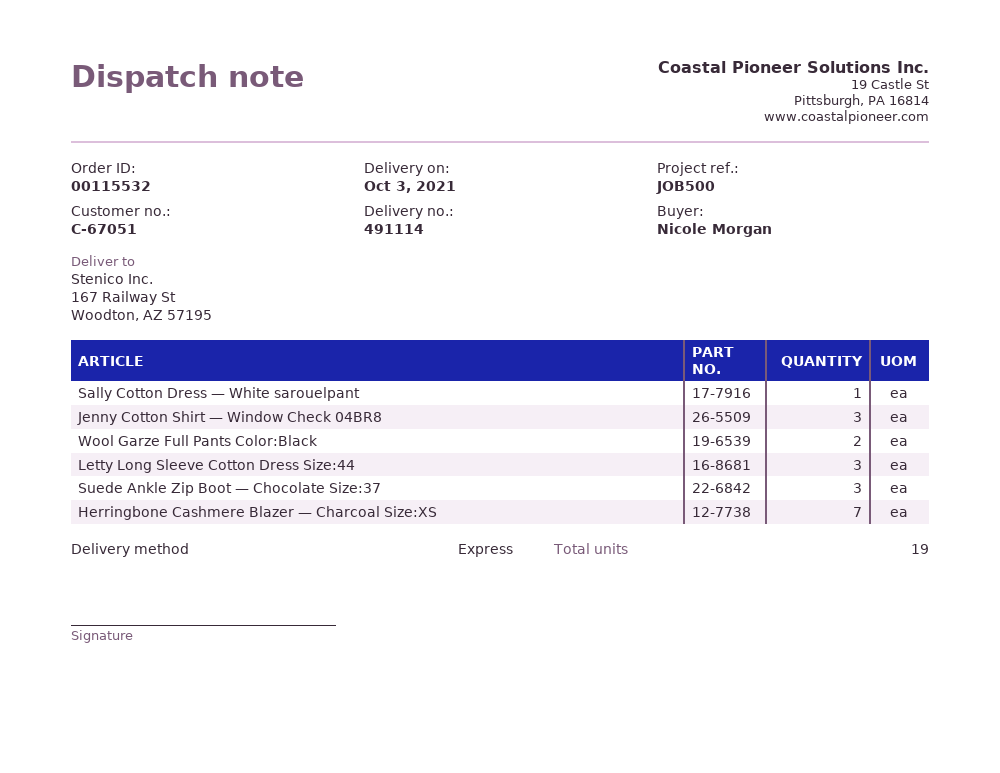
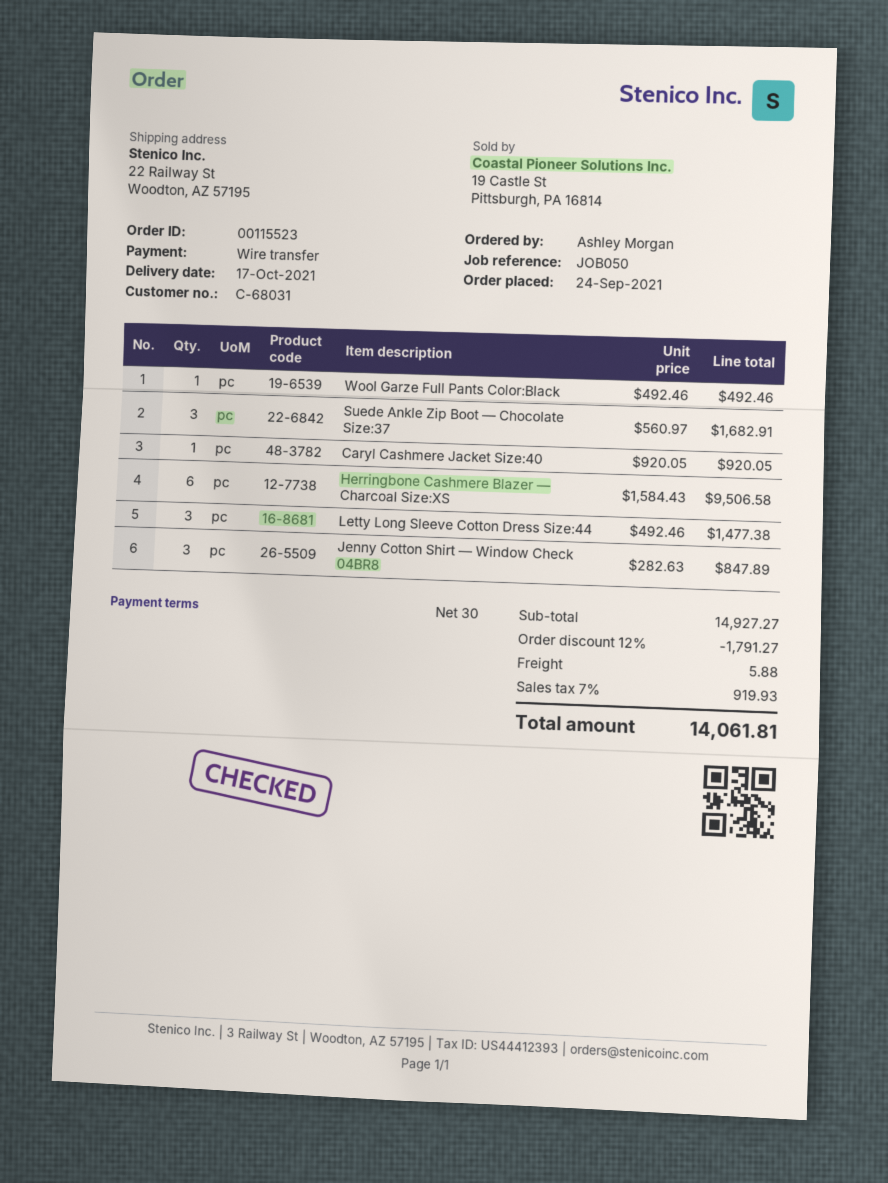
order number: 00115532 -> 00115523
delivery date: 2021-10-03 -> 2021-10-17
customer number: C-67051 -> C-68031
reference: JOB500 -> JOB050
ordered by: Nicole Morgan -> Ashley Morgan
ship to: 167 Railway St, Woodton, AZ 57195 -> 22 Railway St, Woodton, AZ 57195
Sally Cotton Dress — White sarouelpant: 1 -> none
Wool Garze Full Pants Color:Black: 2 -> 1
Herringbone Cashmere Blazer — Charcoal Size:XS: 7 -> 6
Caryl Cashmere Jacket Size:40: none -> 1

